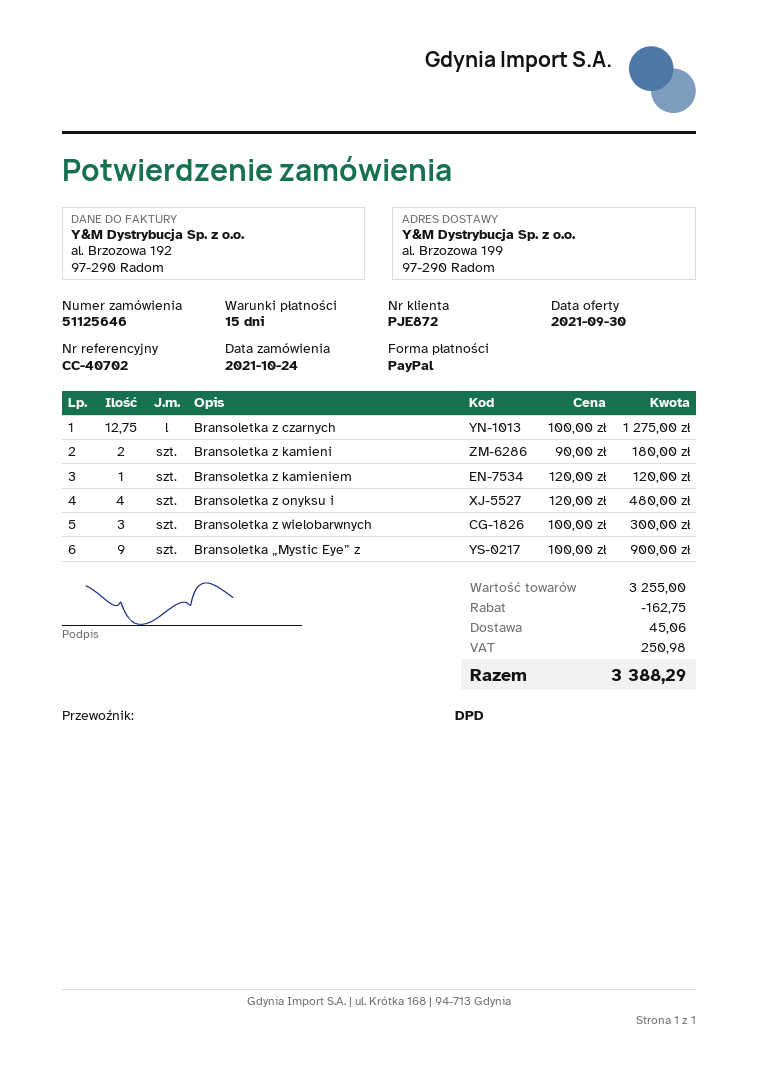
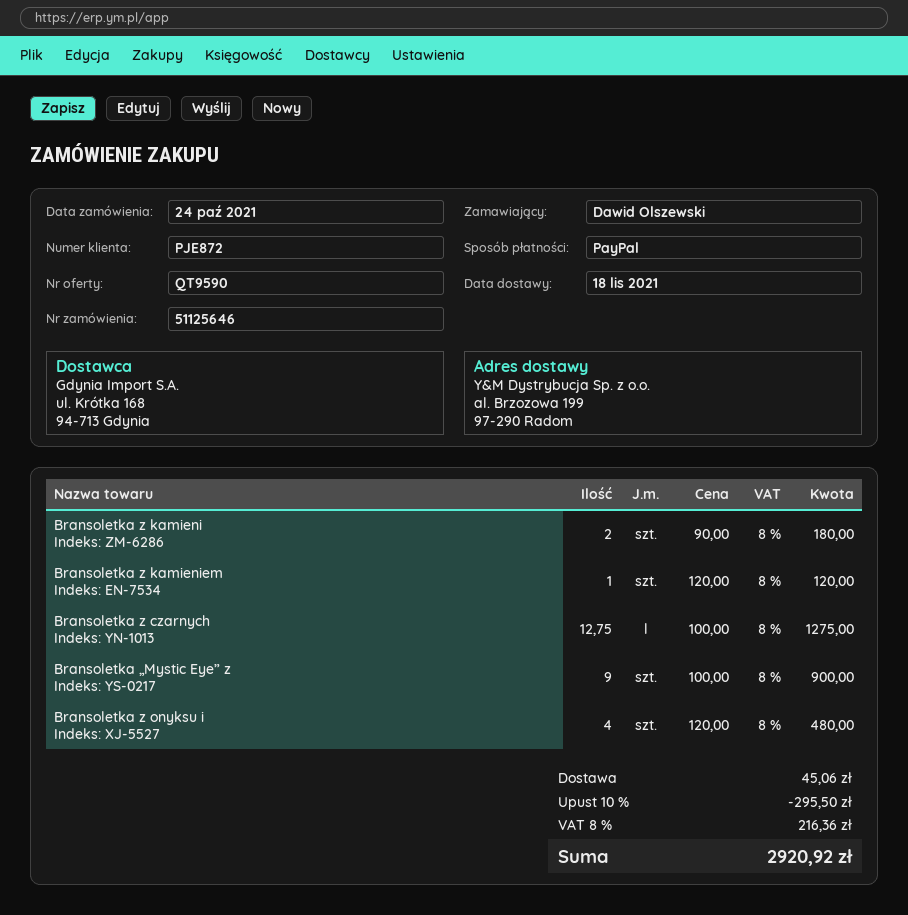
Bransoletka z wielobarwnych: 3 x 100.00 = 300.00 -> none
discount: 162.75 -> 295.50
tax: 250.98 -> 216.36
total: 3388.29 -> 2920.92

